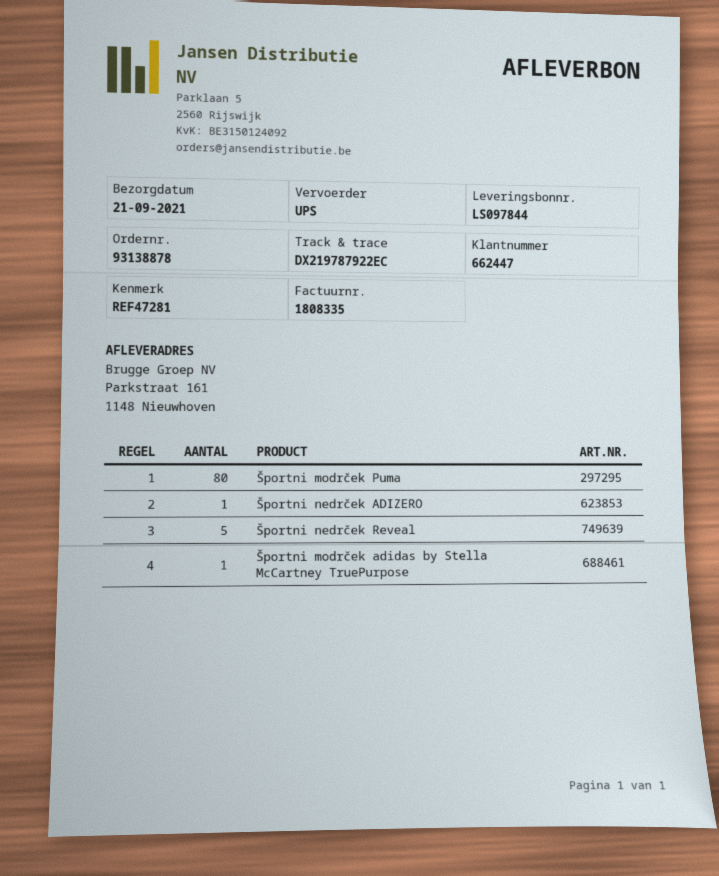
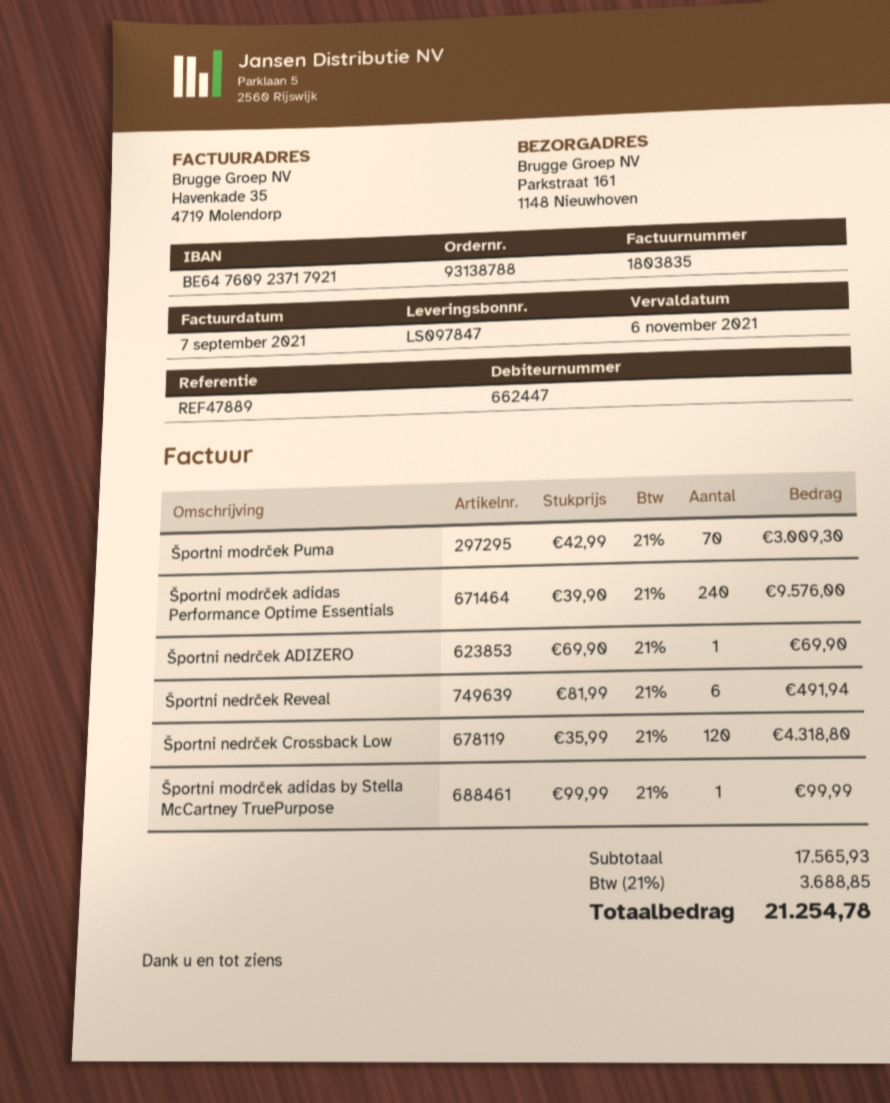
order number: 93138878 -> 93138788
delivery note number: LS097844 -> LS097847
invoice number: 1808335 -> 1803835
reference: REF47281 -> REF47889
Športni modrček Puma: 80 -> 70
Športni nedrček Reveal: 5 -> 6
Športni modrček adidas Performance Optime Essentials: none -> 240
Športni nedrček Crossback Low: none -> 120

